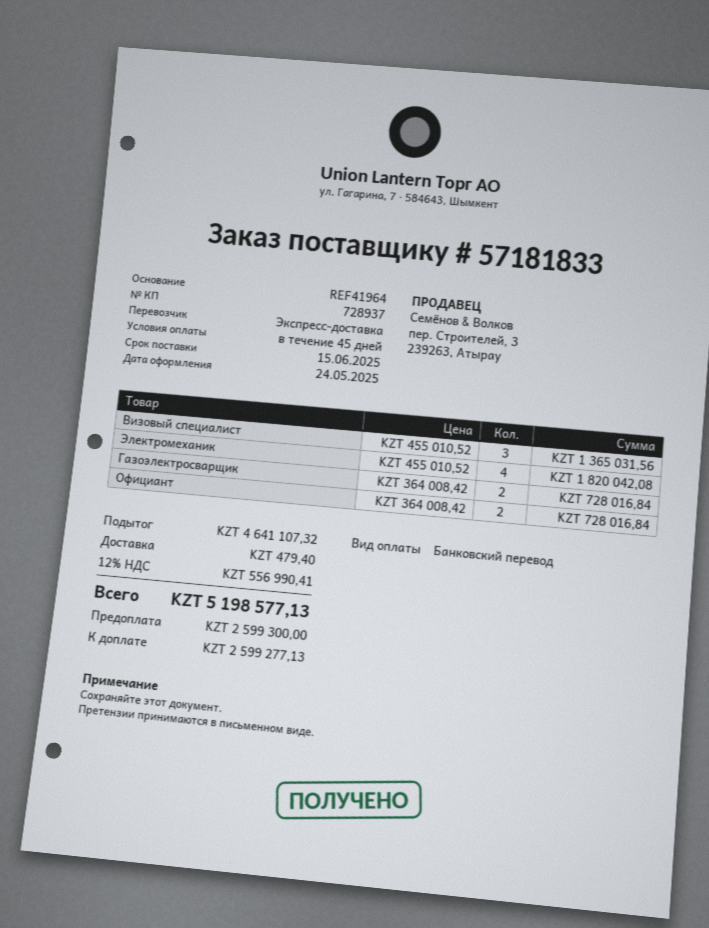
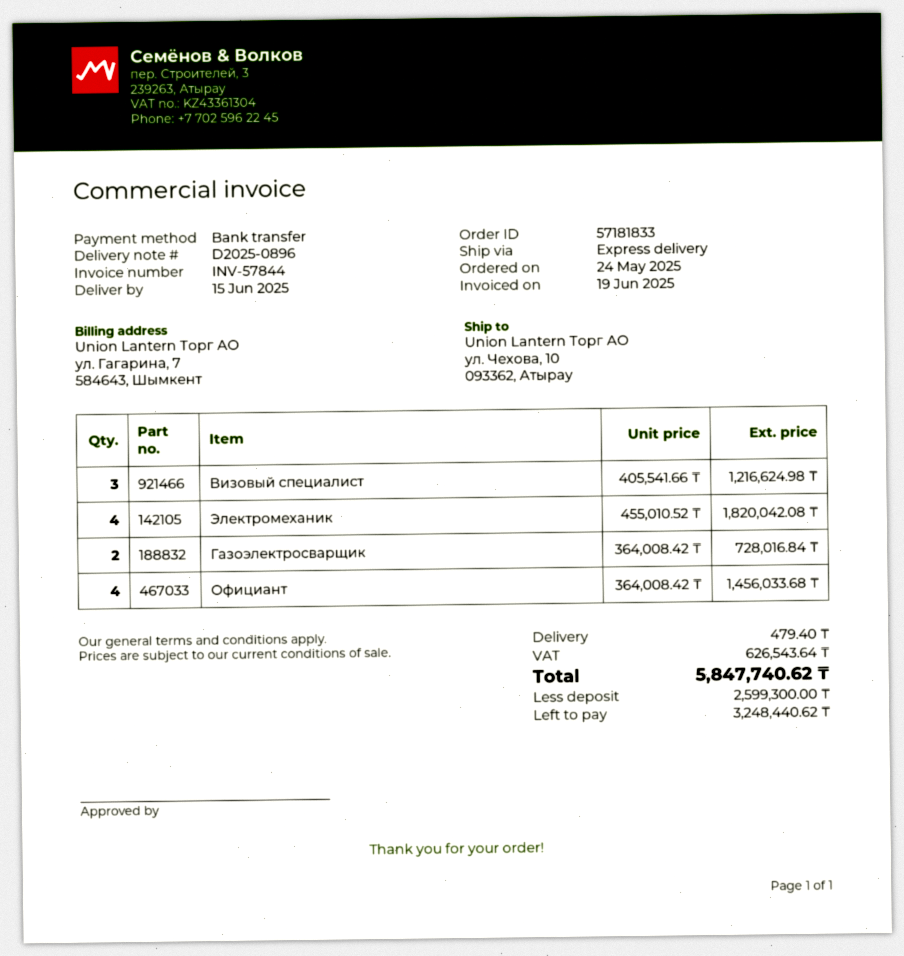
Визовый специалист: 3 x 455010.52 = 1365031.56 -> 3 x 405541.66 = 1216624.98
Официант: 2 x 364008.42 = 728016.84 -> 4 x 364008.42 = 1456033.68
tax: 556990.41 -> 626543.64
total: 5198577.13 -> 5847740.62
balance: 2599277.13 -> 3248440.62

